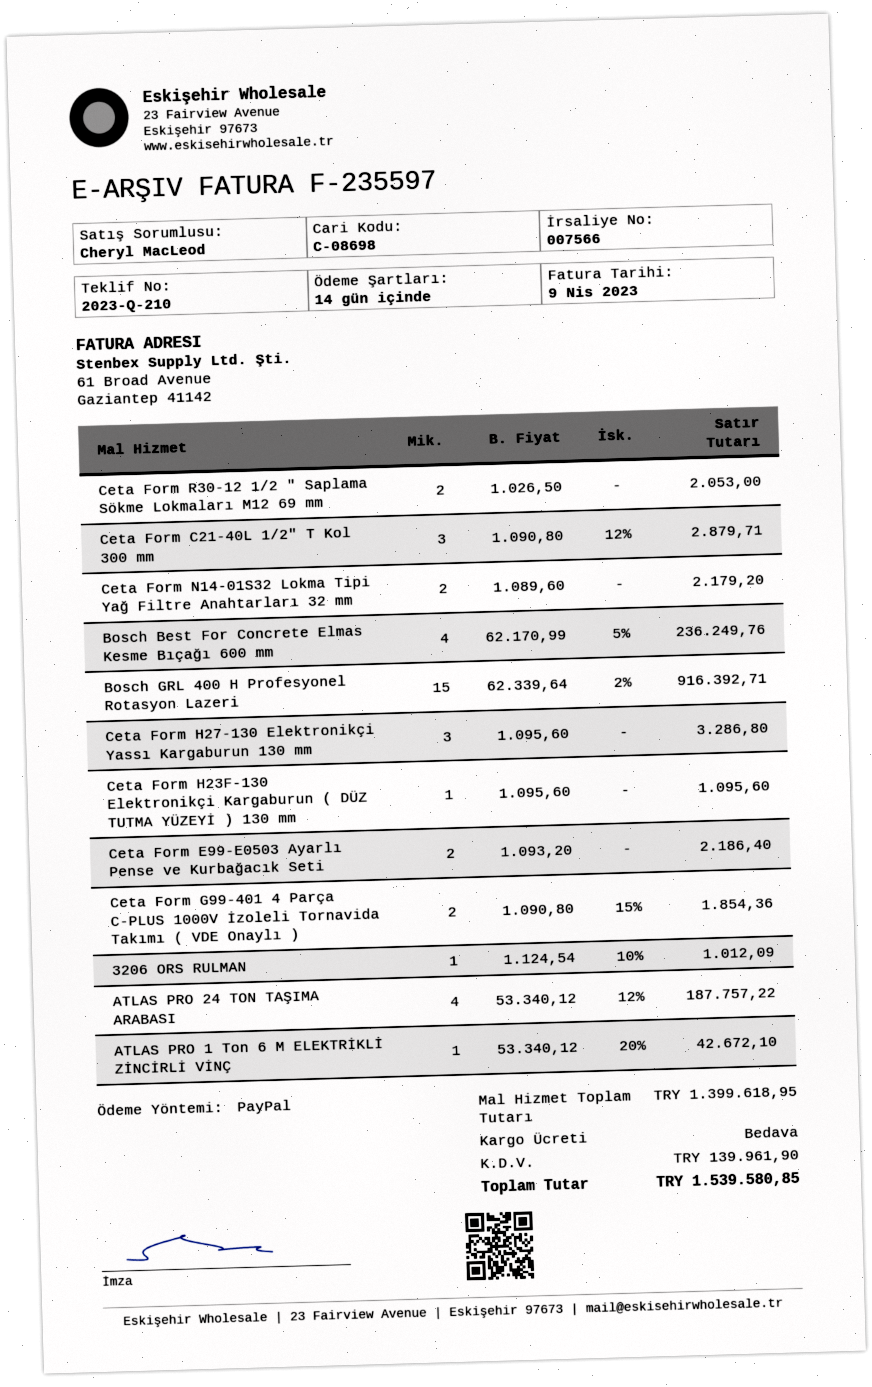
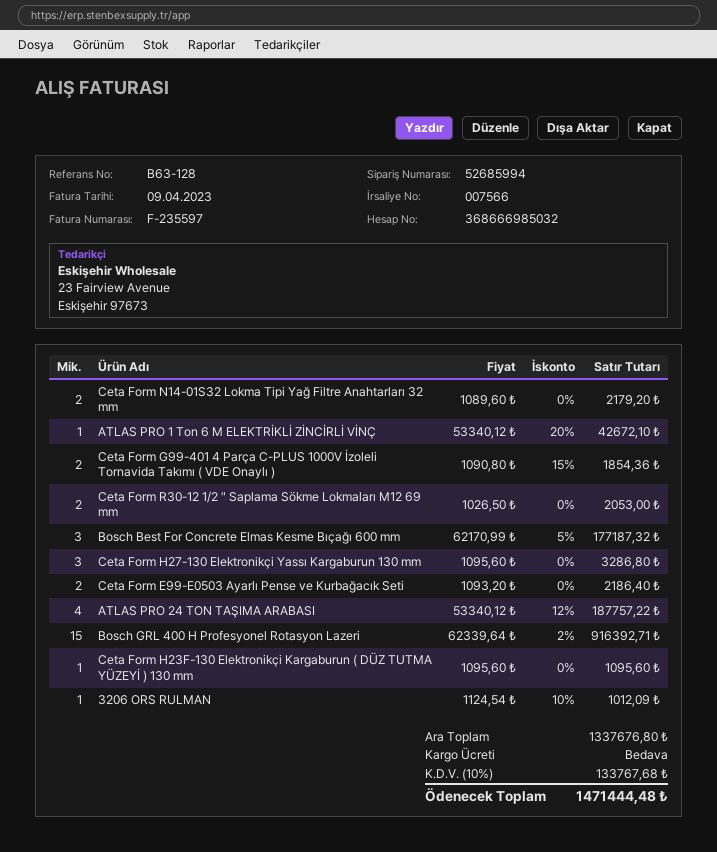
Ceta Form C21-40L 1/2" T Kol 300 mm: 3 x 1090.80 - 12% = 2879.71 -> none
Bosch Best For Concrete Elmas Kesme Bıçağı 600 mm: 4 x 62170.99 - 5% = 236249.76 -> 3 x 62170.99 - 5% = 177187.32
subtotal: 1399618.95 -> 1337676.80
tax: 139961.90 -> 133767.68
total: 1539580.85 -> 1471444.48

